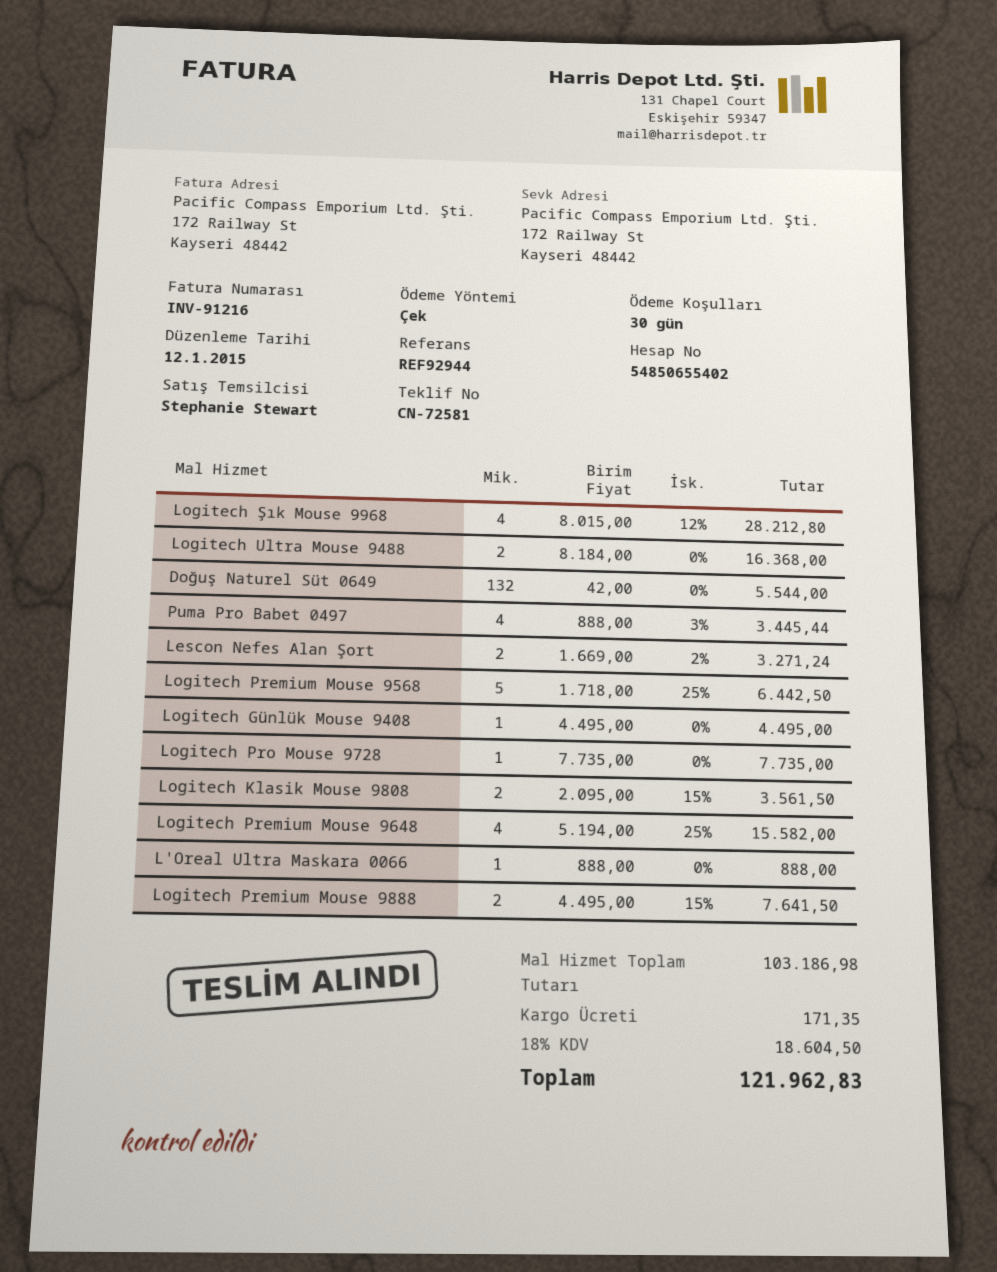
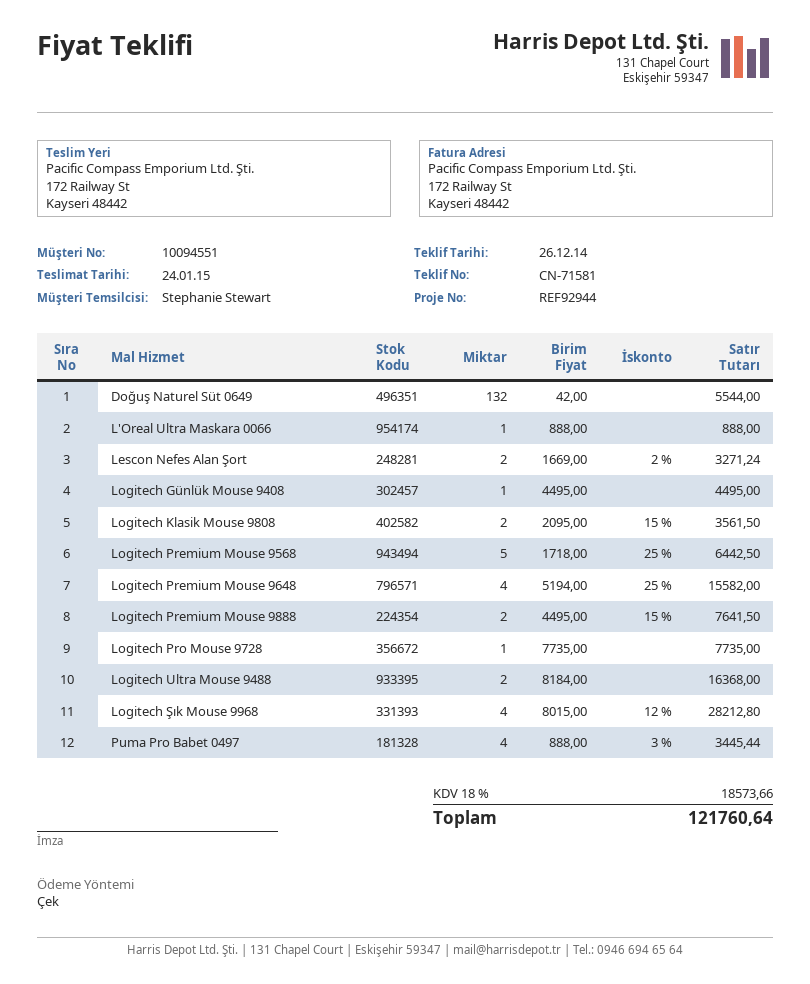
quote number: CN-72581 -> CN-71581
shipping: 171.35 -> none
tax: 18% = 18604.50 -> 18% = 18573.66
total: 121962.83 -> 121760.64

